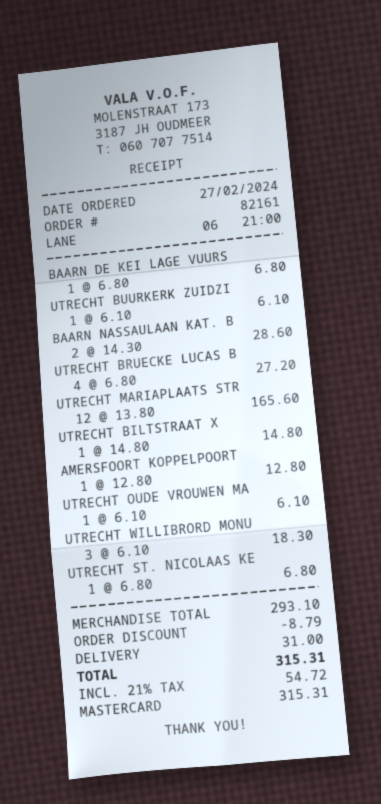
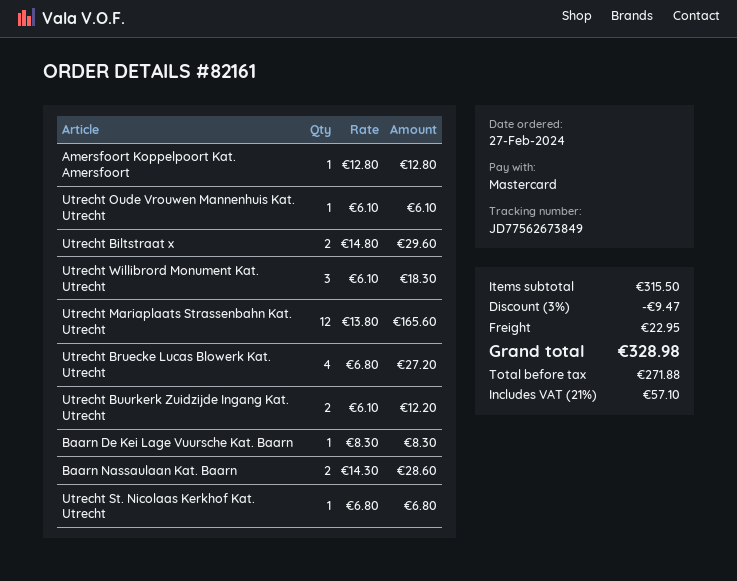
BAARN DE KEI LAGE VUURS: 1 x 6.80 = 6.80 -> 1 x 8.30 = 8.30
UTRECHT BUURKERK ZUIDZI: 1 x 6.10 = 6.10 -> 2 x 6.10 = 12.20
UTRECHT BILTSTRAAT X: 1 x 14.80 = 14.80 -> 2 x 14.80 = 29.60
subtotal: 293.10 -> 315.50
discount: 8.79 -> 9.47
shipping: 31.00 -> 22.95
tax: 21% = 54.72 -> 21% = 57.10
total: 315.31 -> 328.98

